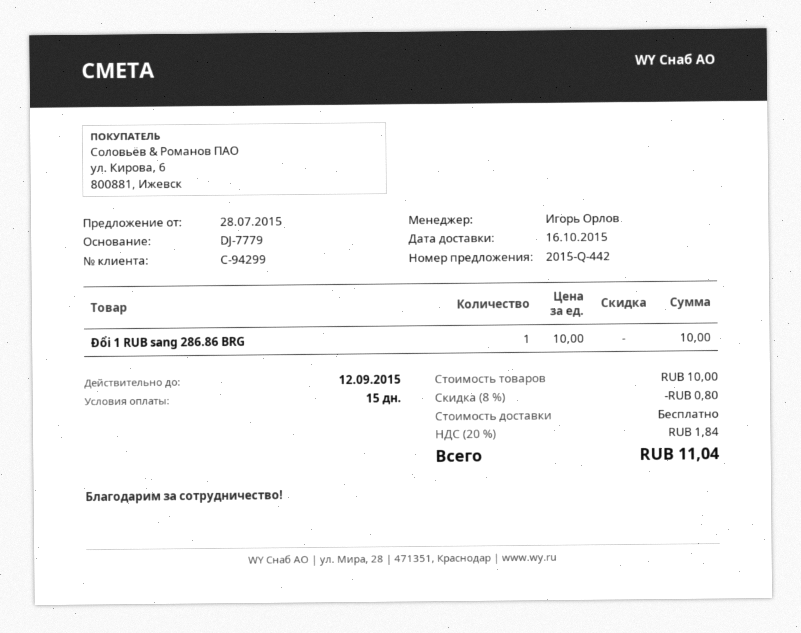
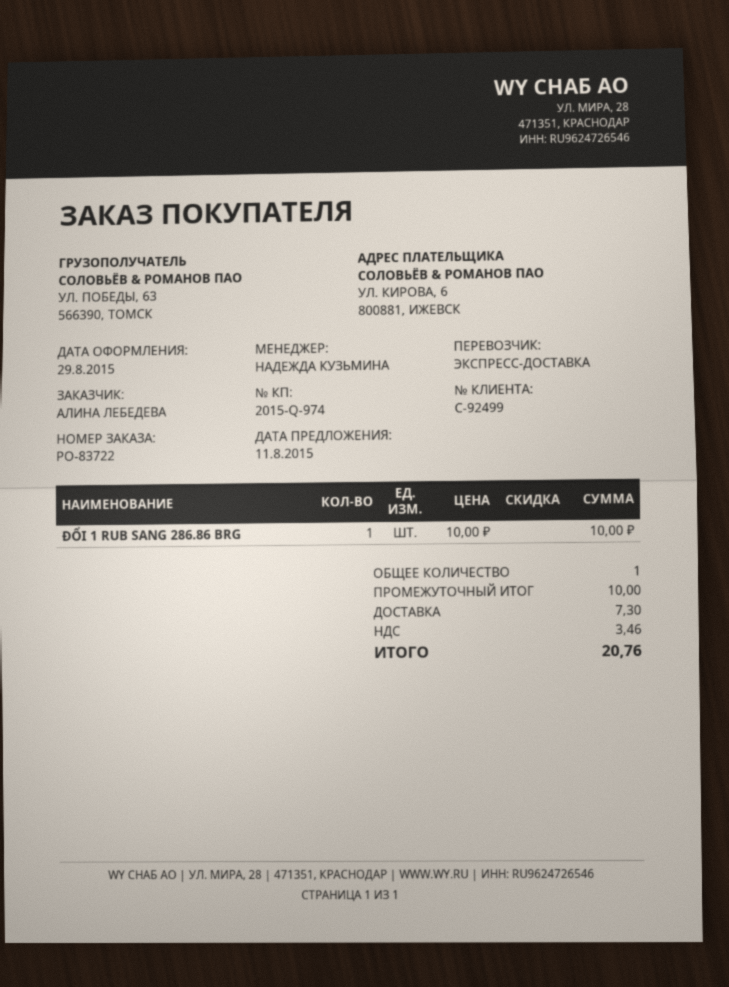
quote number: 2015-Q-442 -> 2015-Q-974
quote date: 2015-07-28 -> 2015-08-11
customer number: C-94299 -> C-92499
sales rep: Игорь Орлов -> НАДЕЖДА КУЗЬМИНА
discount: 8% = 0.80 -> none
shipping: 0.00 -> 7.30
tax: 1.84 -> 3.46
total: 11.04 -> 20.76

